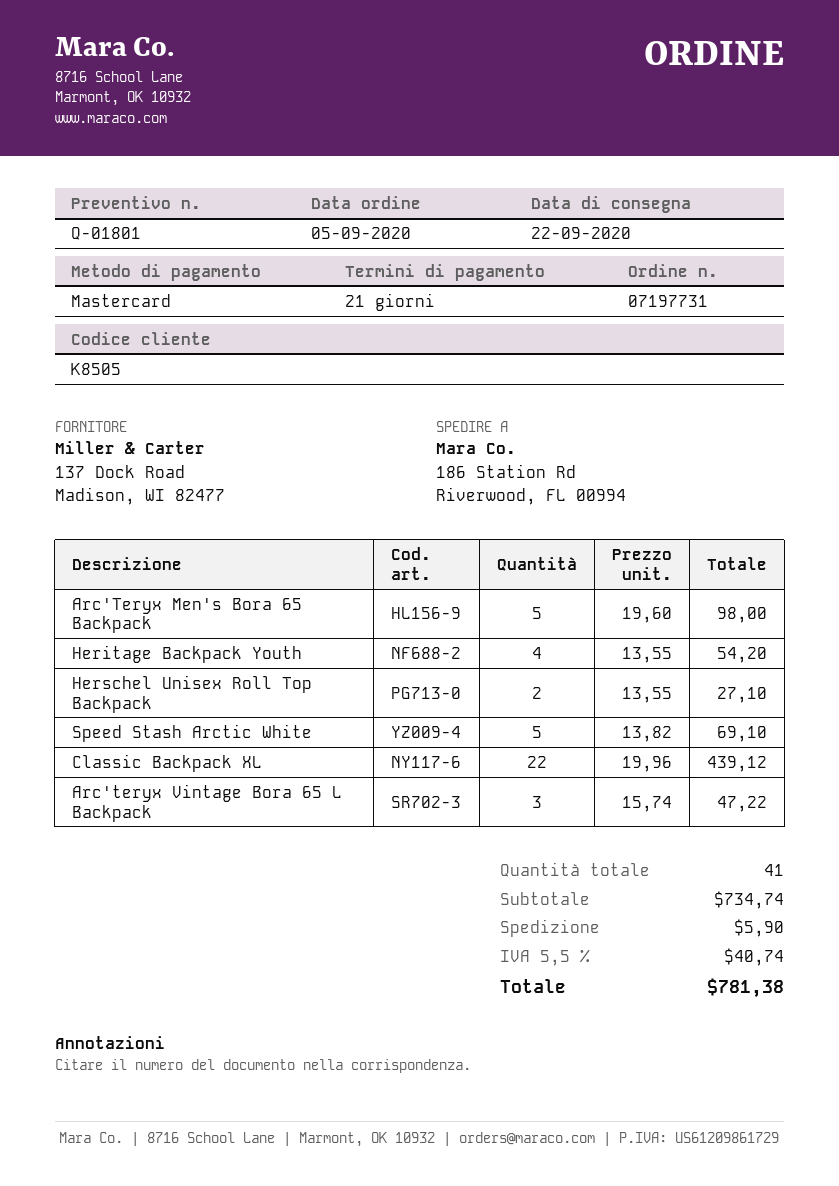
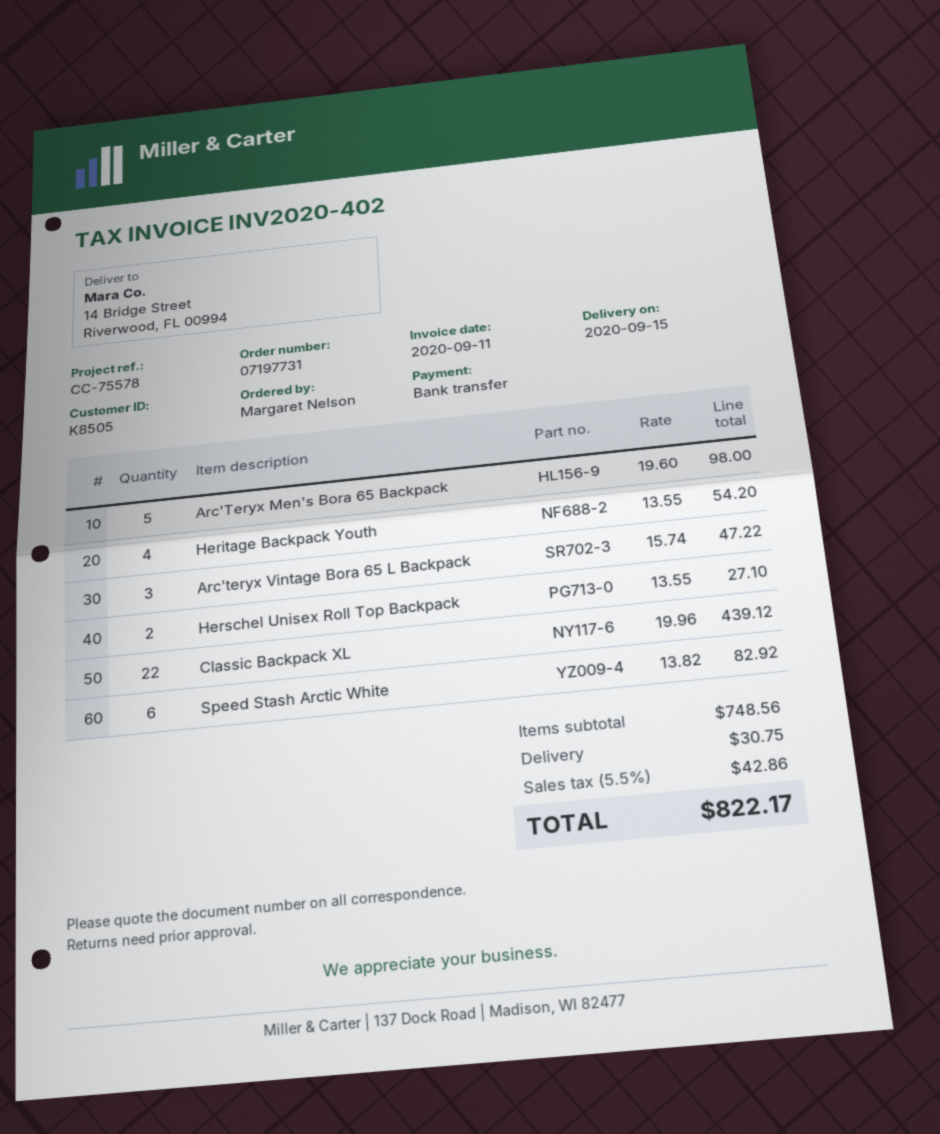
delivery date: 2020-09-22 -> 2020-09-15
payment method: Mastercard -> bank transfer
ship to: 186 Station Rd, Riverwood, FL 00994 -> 14 Bridge Street, Riverwood, FL 00994
Speed Stash Arctic White: 5 x 13.82 = 69.10 -> 6 x 13.82 = 82.92
subtotal: 734.74 -> 748.56
shipping: 5.90 -> 30.75
tax: 5.5% = 40.74 -> 5.5% = 42.86
total: 781.38 -> 822.17

